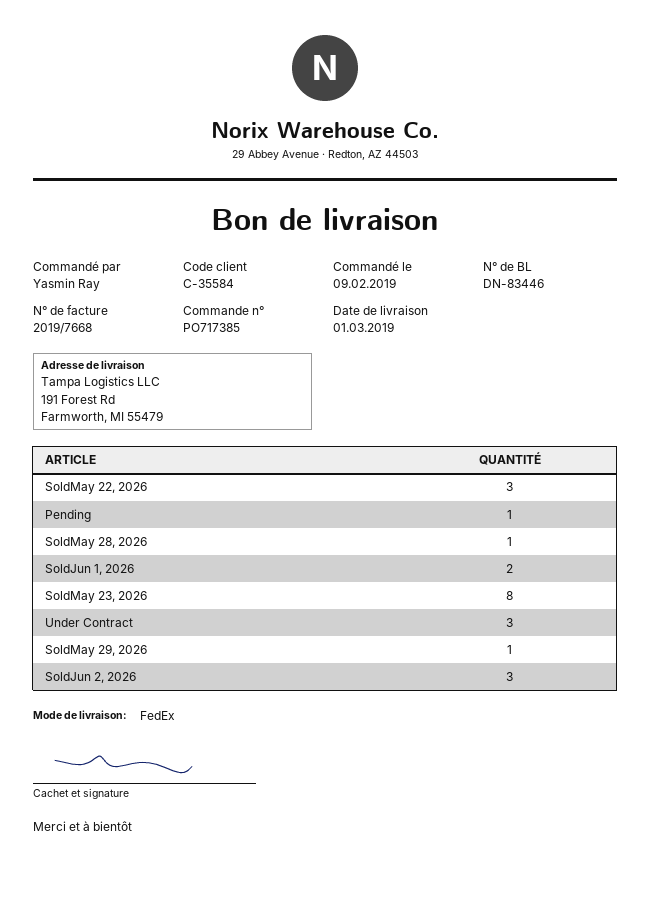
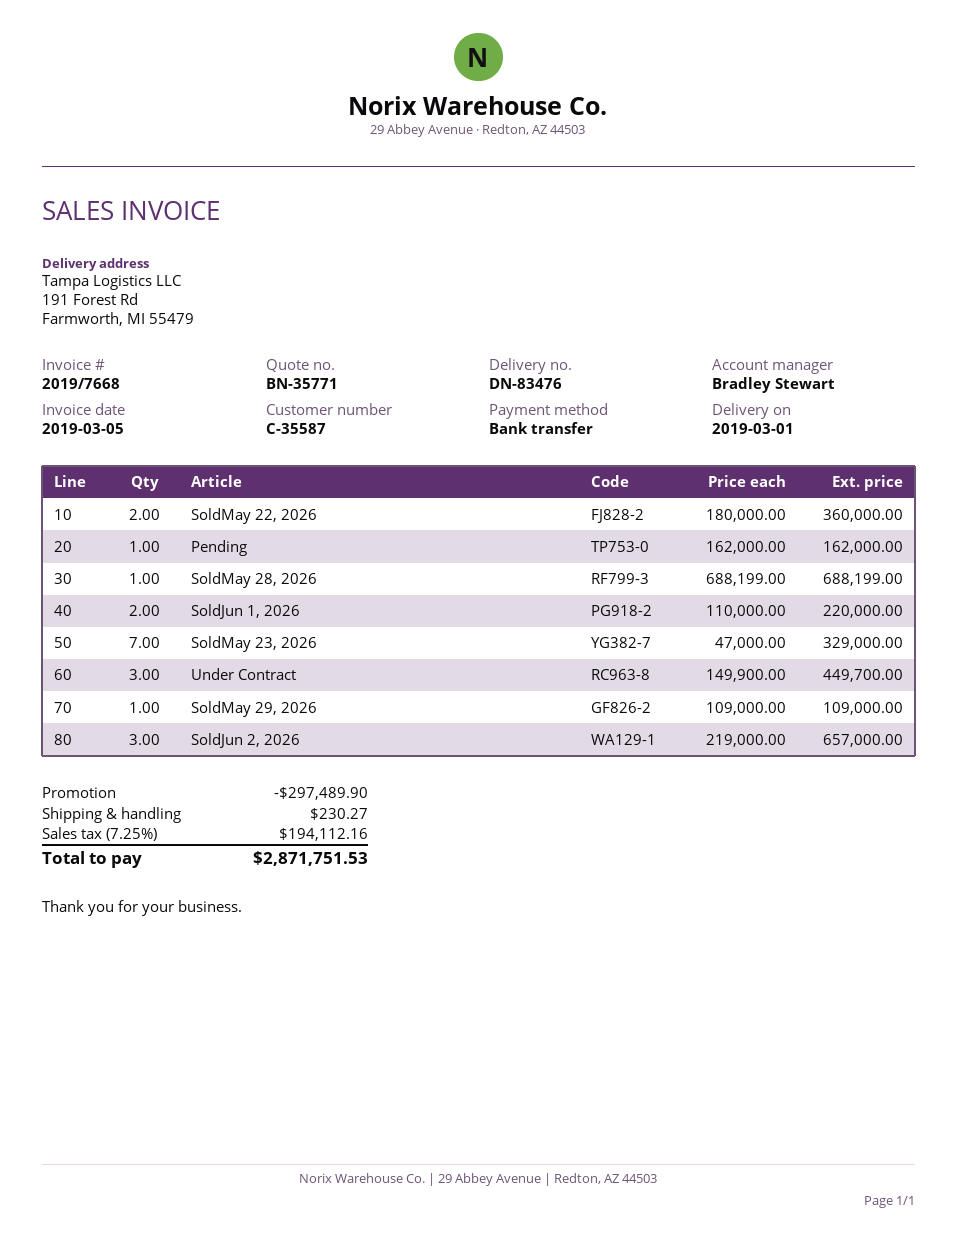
delivery note number: DN-83446 -> DN-83476
customer number: C-35584 -> C-35587
SoldMay 22, 2026: 3 -> 2
SoldMay 23, 2026: 8 -> 7

